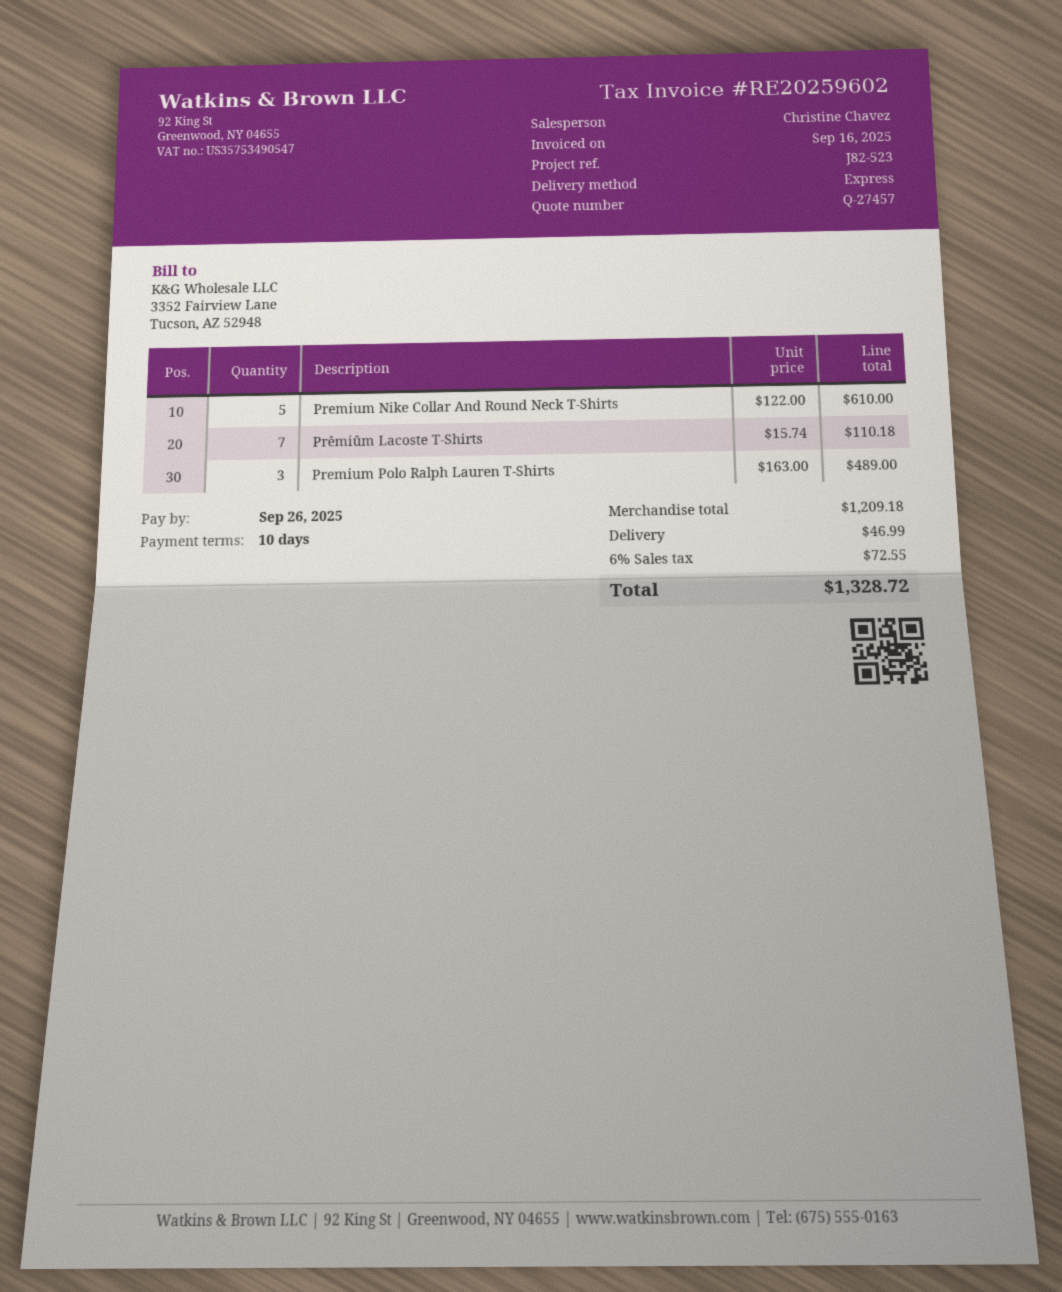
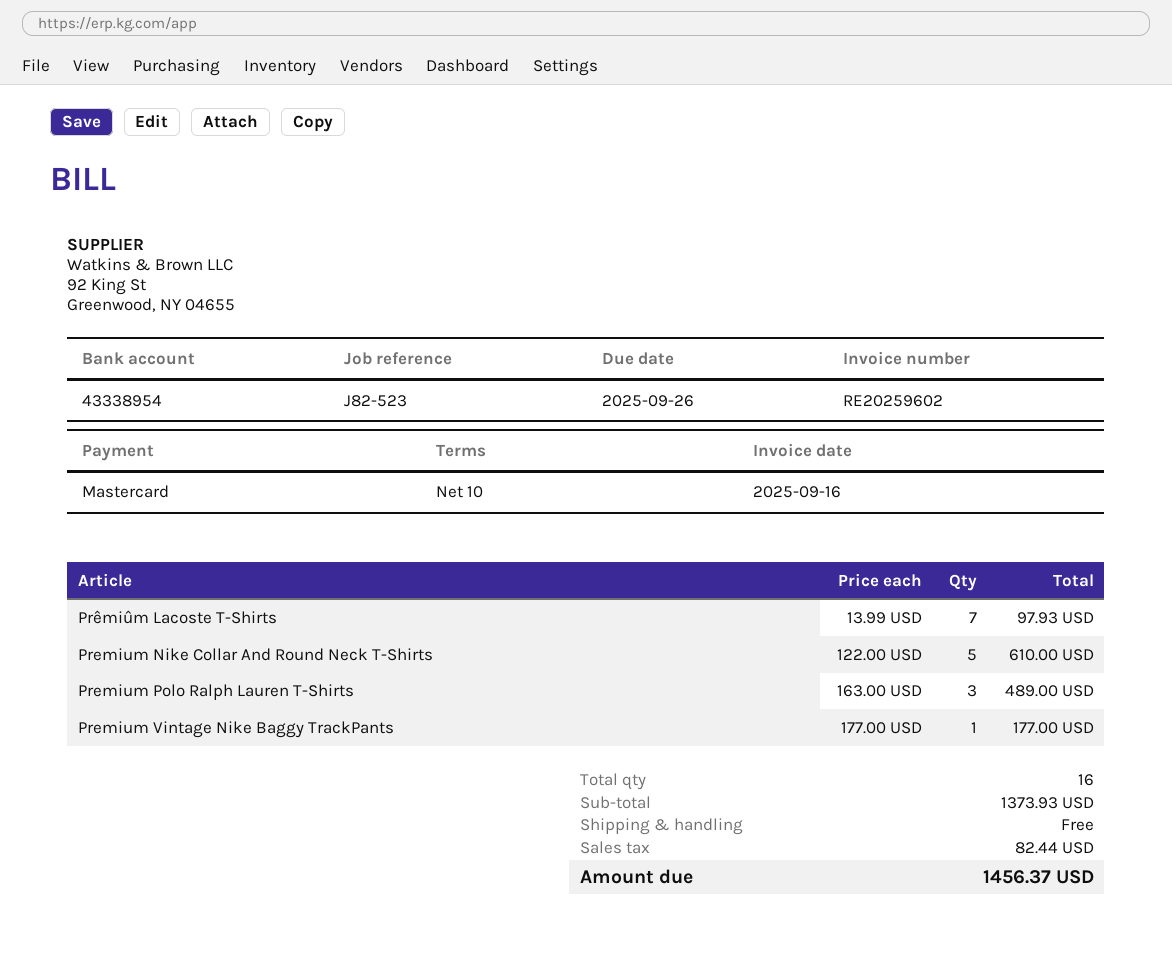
Prêmiûm Lacoste T-Shirts: 7 x 15.74 = 110.18 -> 7 x 13.99 = 97.93
Premium Vintage Nike Baggy TrackPants: none -> 1 x 177.00 = 177.00
subtotal: 1209.18 -> 1373.93
shipping: 46.99 -> 0.00
tax: 72.55 -> 82.44
total: 1328.72 -> 1456.37

